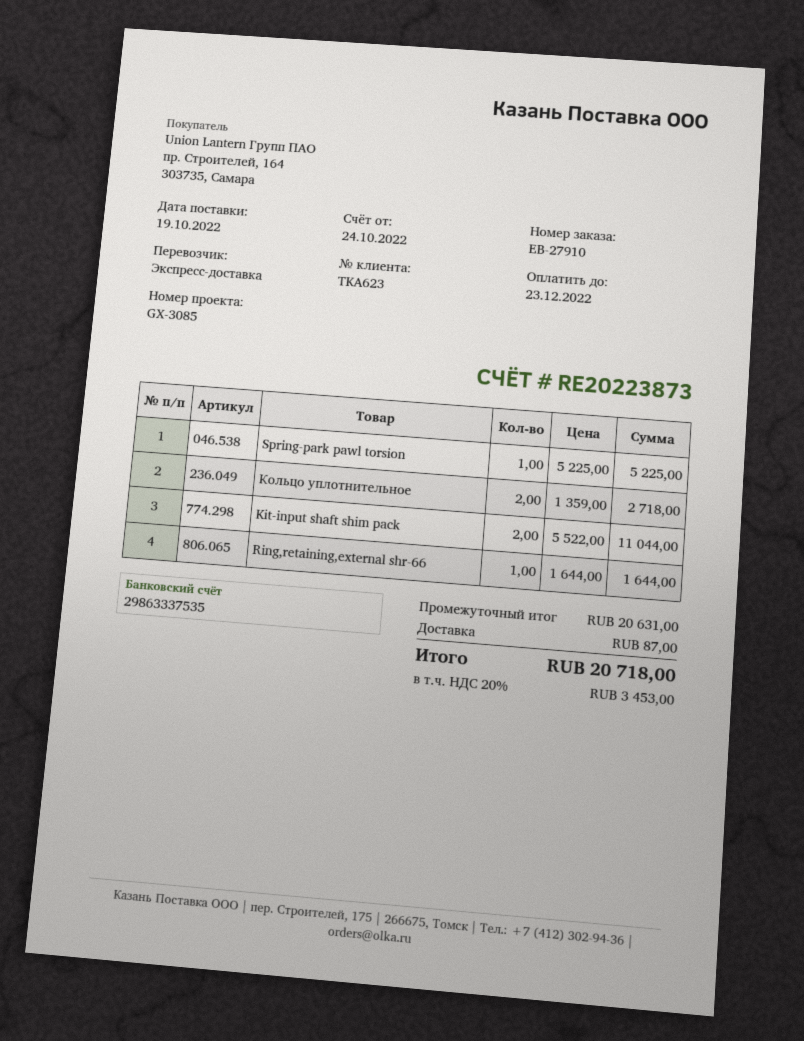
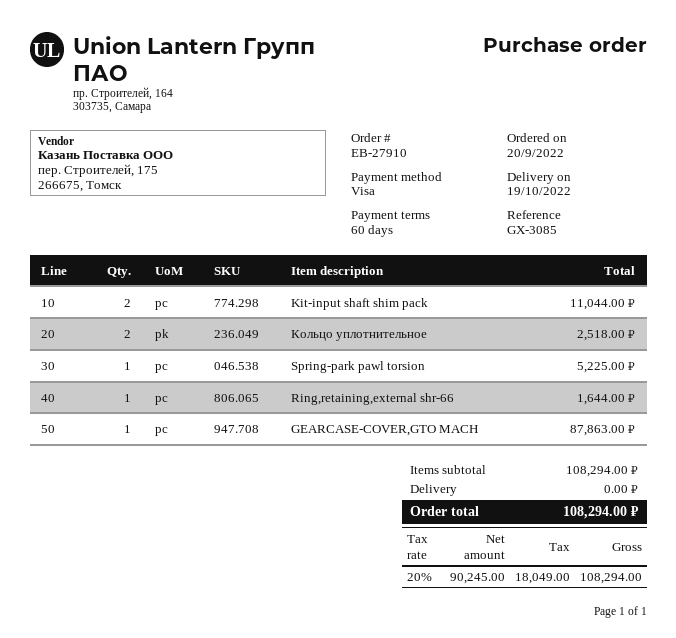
Кольцо уплотнительное: 2 for 2718.00 -> 2 for 2518.00
GEARCASE-COVER,GTO MACH: none -> 1 for 87863.00
subtotal: 20631.00 -> 108294.00
shipping: 87.00 -> 0.00
tax: 20% = 3453.00 -> 20% = 18049.00
total: 20718.00 -> 108294.00

